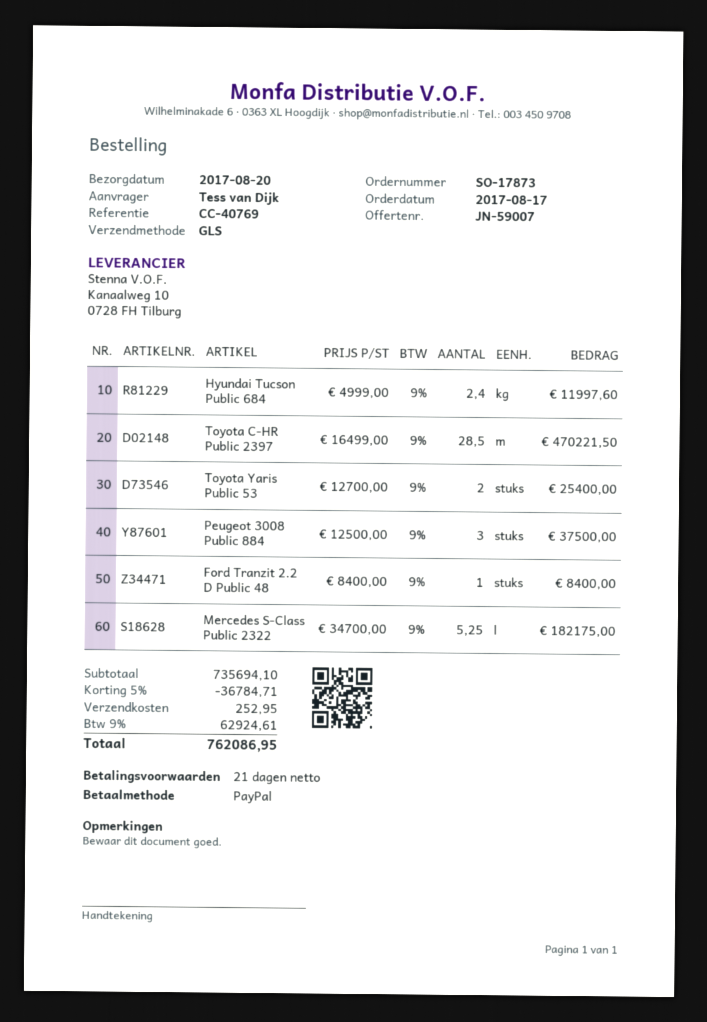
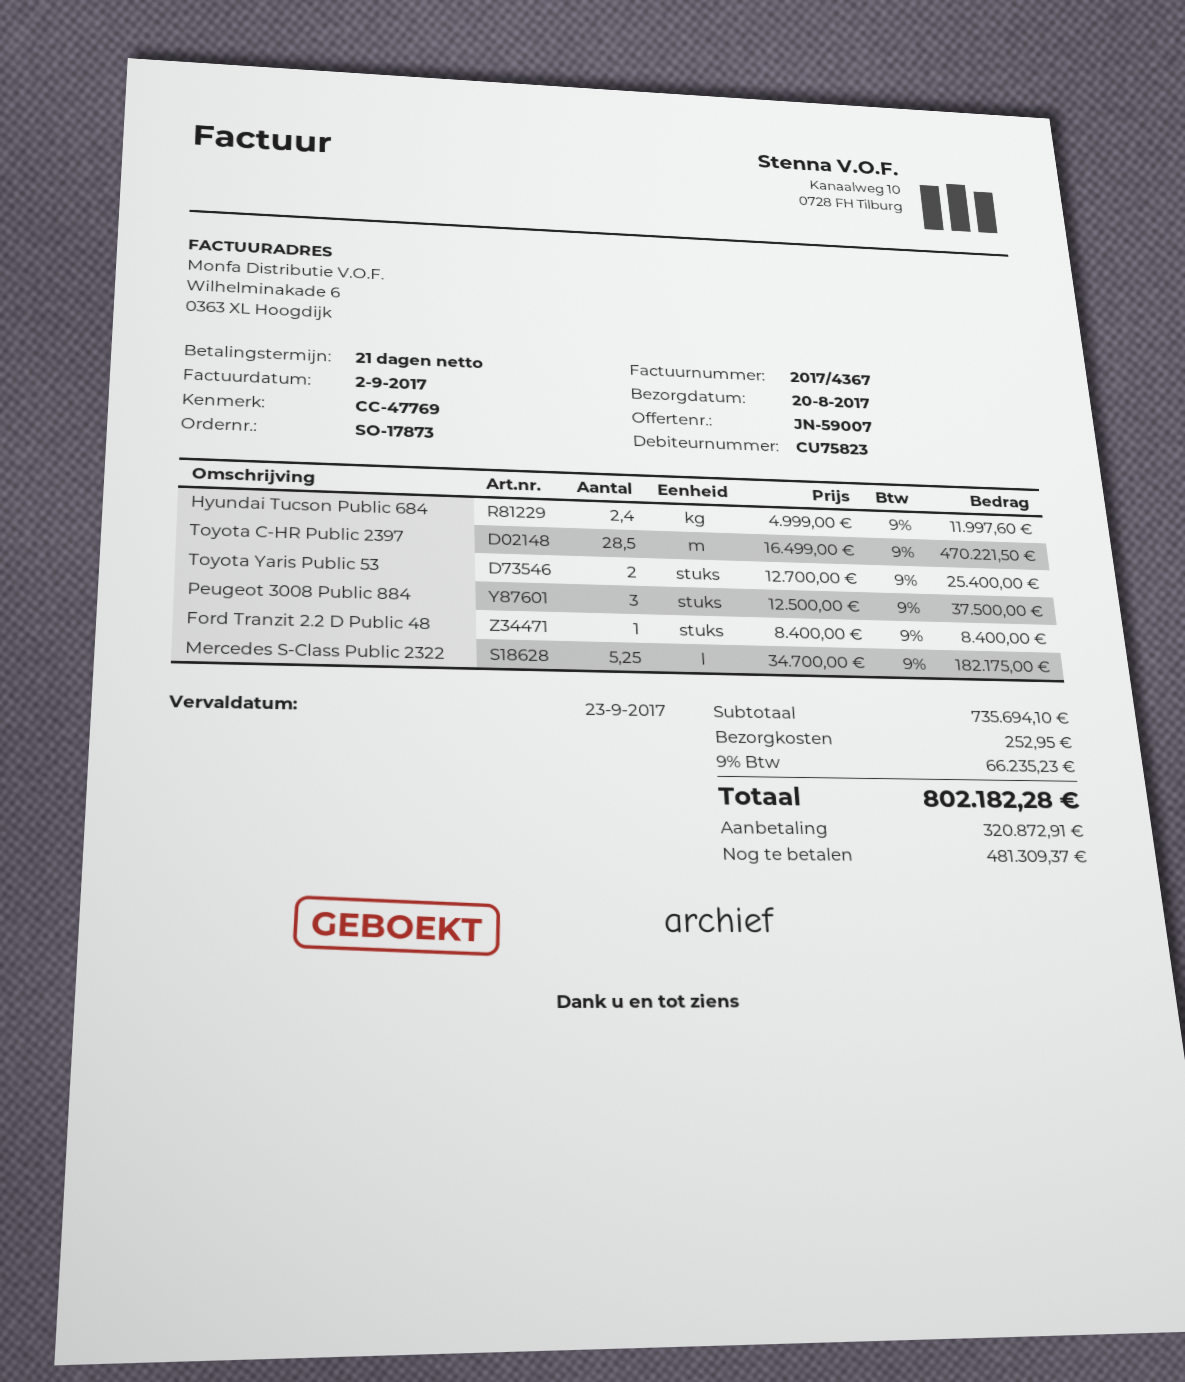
reference: CC-40769 -> CC-47769
discount: 5% = 36784.71 -> none
tax: 9% = 62924.61 -> 9% = 66235.23
total: 762086.95 -> 802182.28

